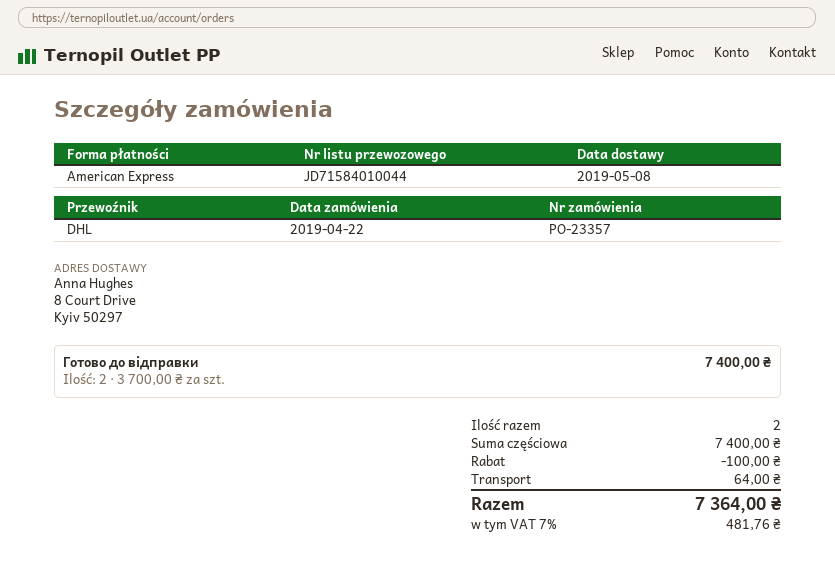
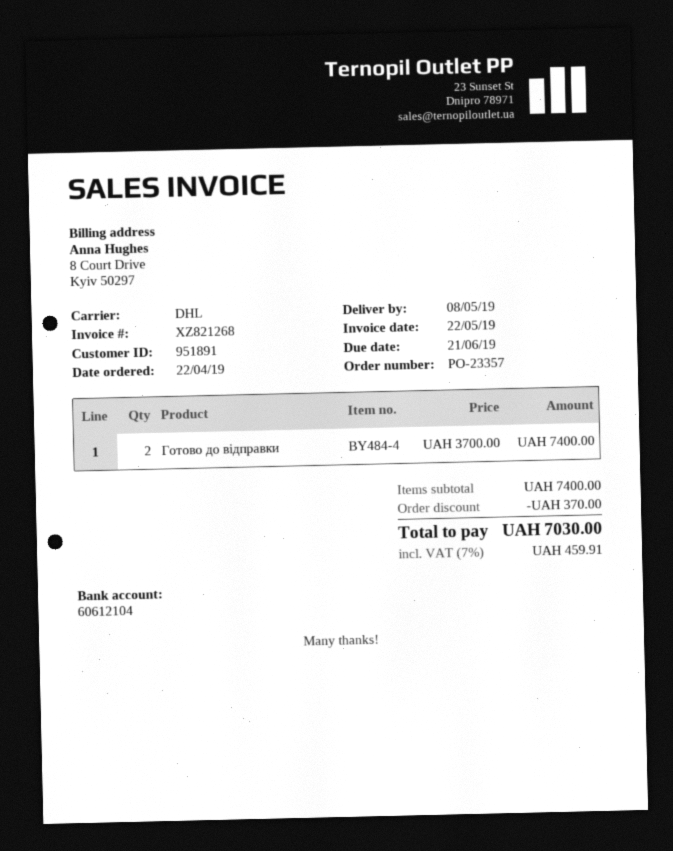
discount: 100.00 -> 370.00
shipping: 64.00 -> none
tax: 7% = 481.76 -> 7% = 459.91
total: 7364.00 -> 7030.00

